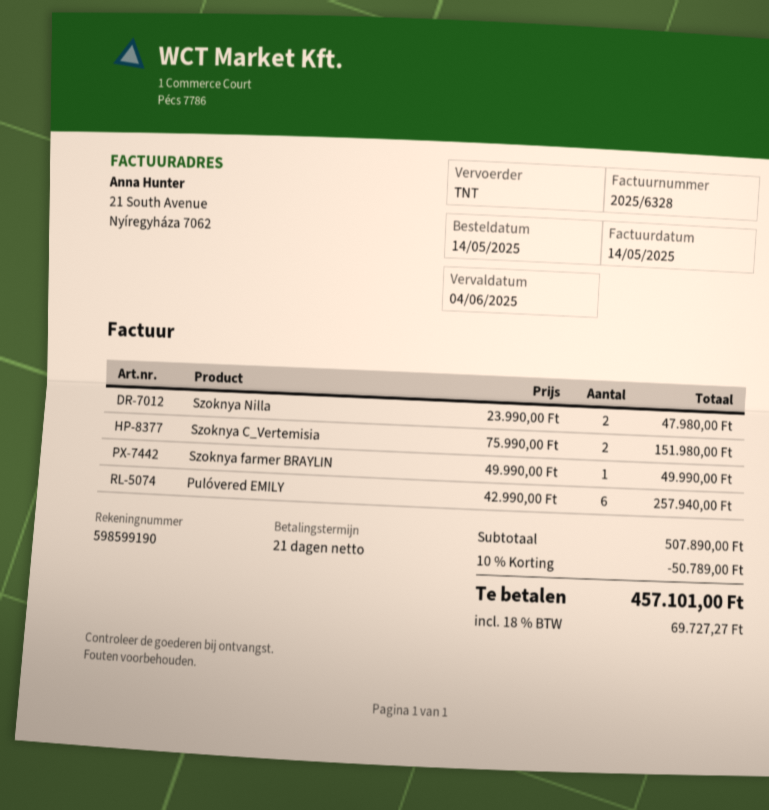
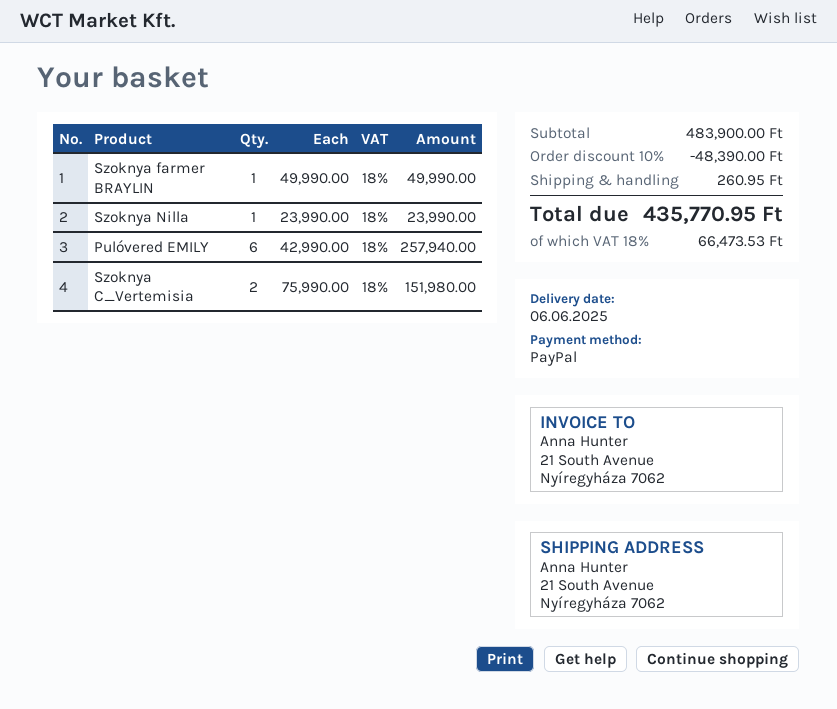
Szoknya Nilla: 2 x 23990.00 = 47980.00 -> 1 x 23990.00 = 23990.00
subtotal: 507890.00 -> 483900.00
discount: 10% = 50789.00 -> 10% = 48390.00
shipping: none -> 260.95
tax: 18% = 69727.27 -> 18% = 66473.53
total: 457101.00 -> 435770.95

